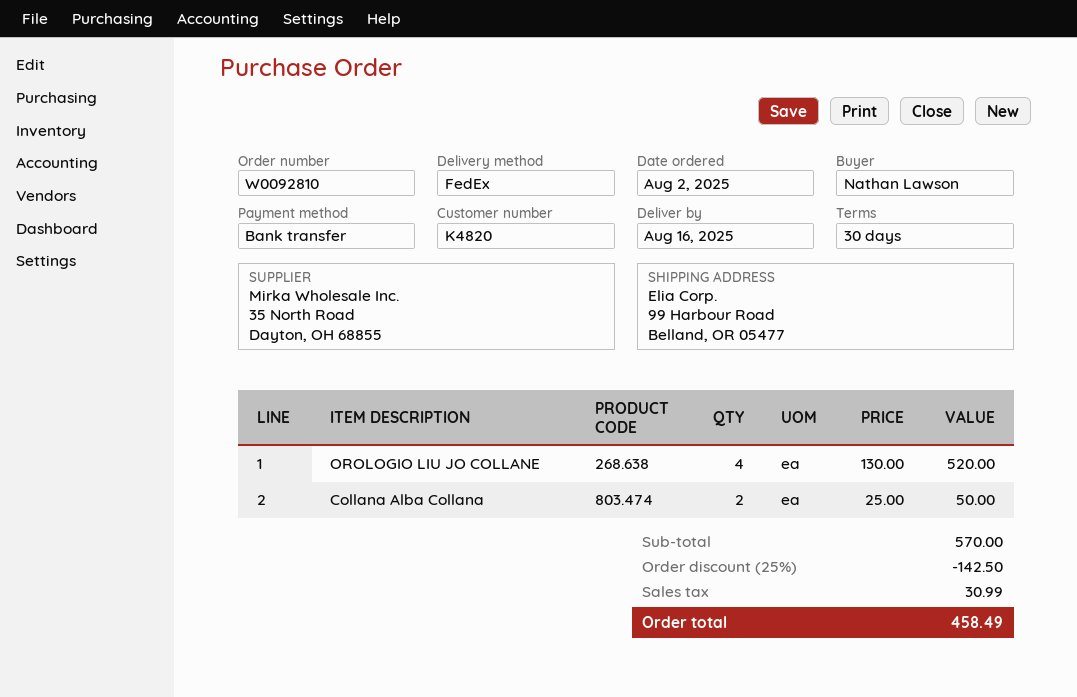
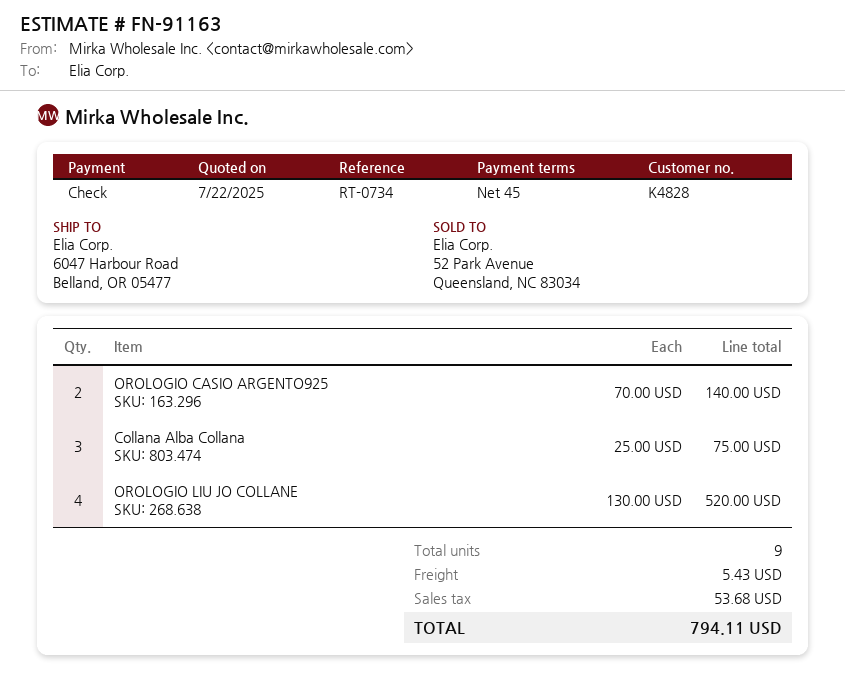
payment terms: 30 days -> 45 days
customer number: K4820 -> K4828
payment method: bank transfer -> cheque
ship to: 99 Harbour Road, Belland, OR 05477 -> 6047 Harbour Road, Belland, OR 05477
Collana Alba Collana: 2 x 25.00 = 50.00 -> 3 x 25.00 = 75.00
OROLOGIO CASIO ARGENTO925: none -> 2 x 70.00 = 140.00
discount: 25% = 142.50 -> none
shipping: none -> 5.43
tax: 30.99 -> 53.68
total: 458.49 -> 794.11

